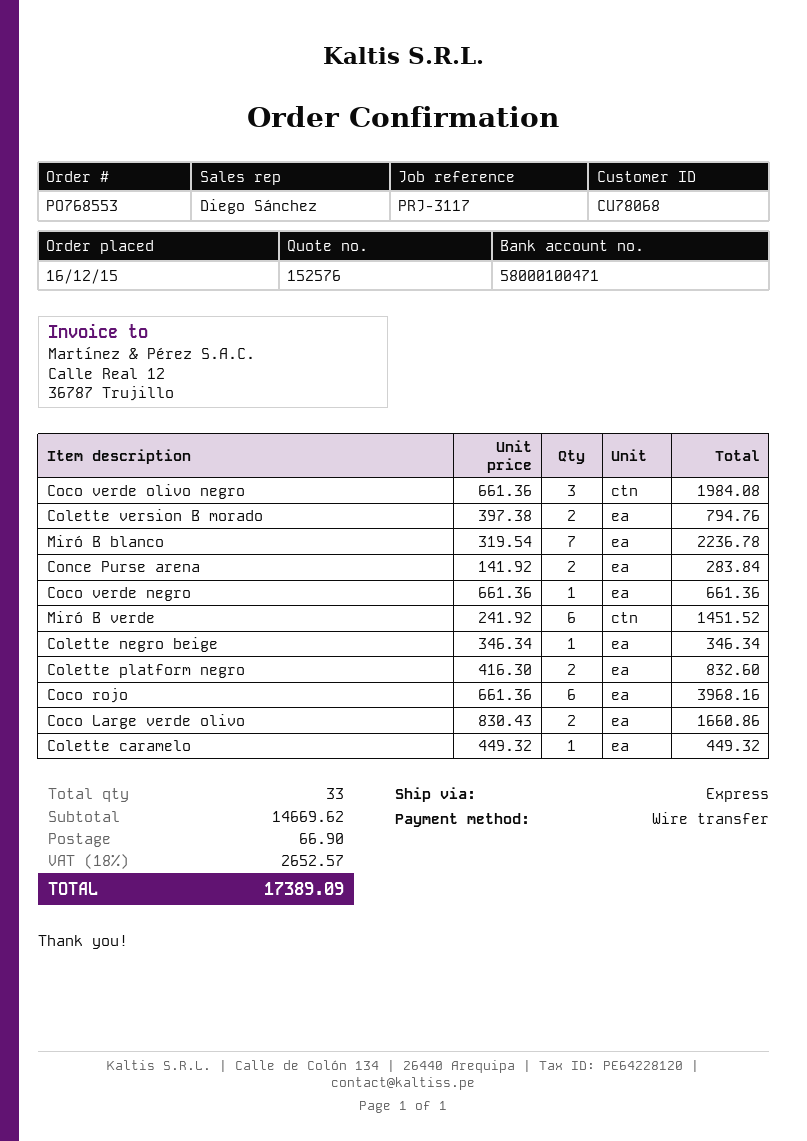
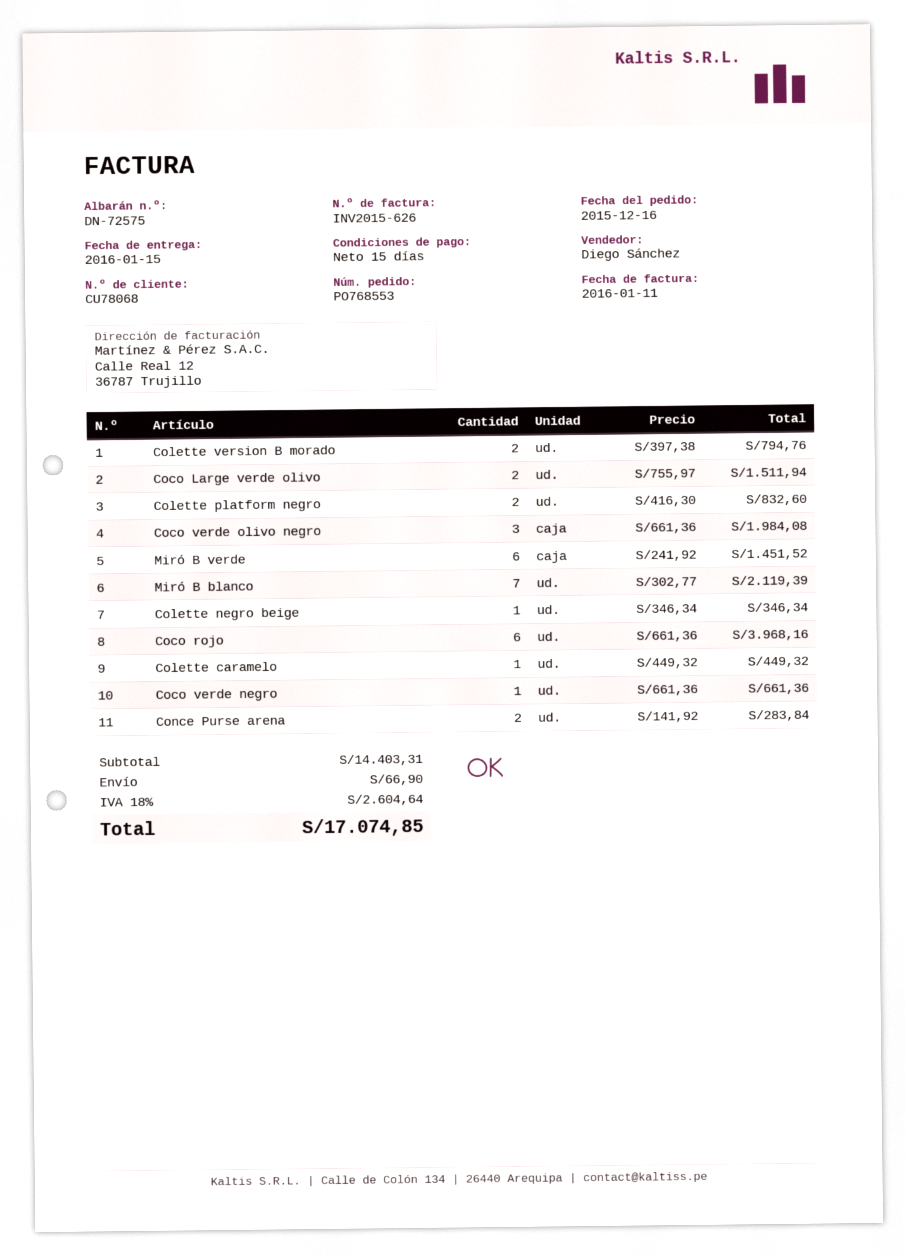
Miró B blanco: 7 x 319.54 = 2236.78 -> 7 x 302.77 = 2119.39
Coco Large verde olivo: 2 x 830.43 = 1660.86 -> 2 x 755.97 = 1511.94
subtotal: 14669.62 -> 14403.31
tax: 18% = 2652.57 -> 18% = 2604.64
total: 17389.09 -> 17074.85

